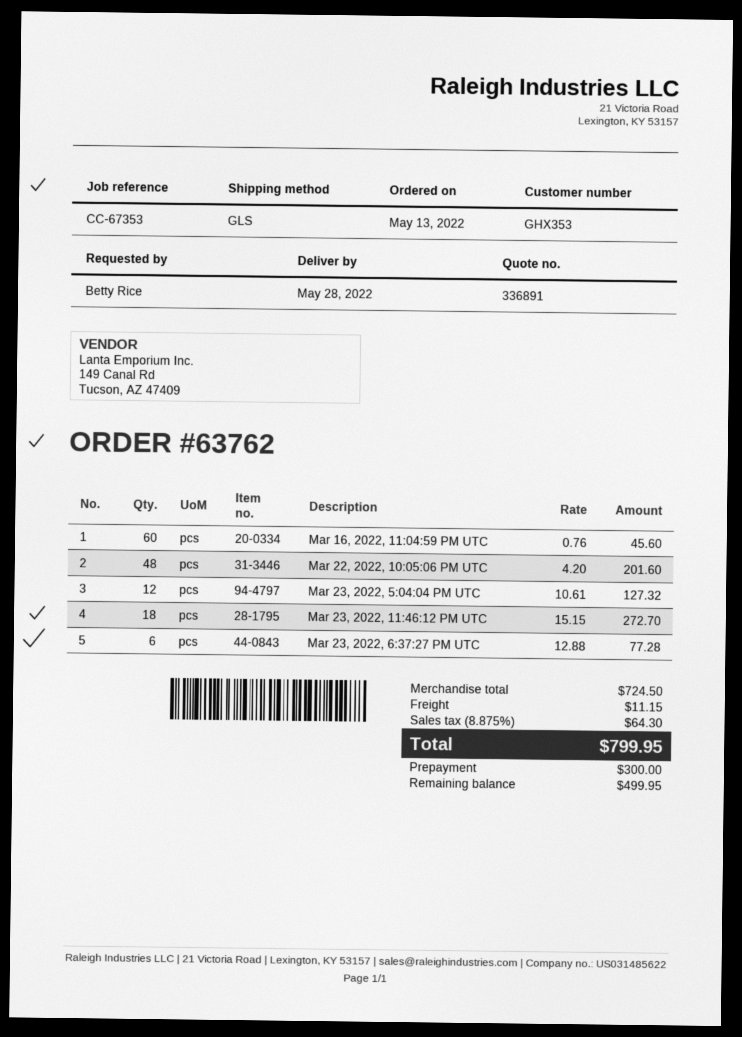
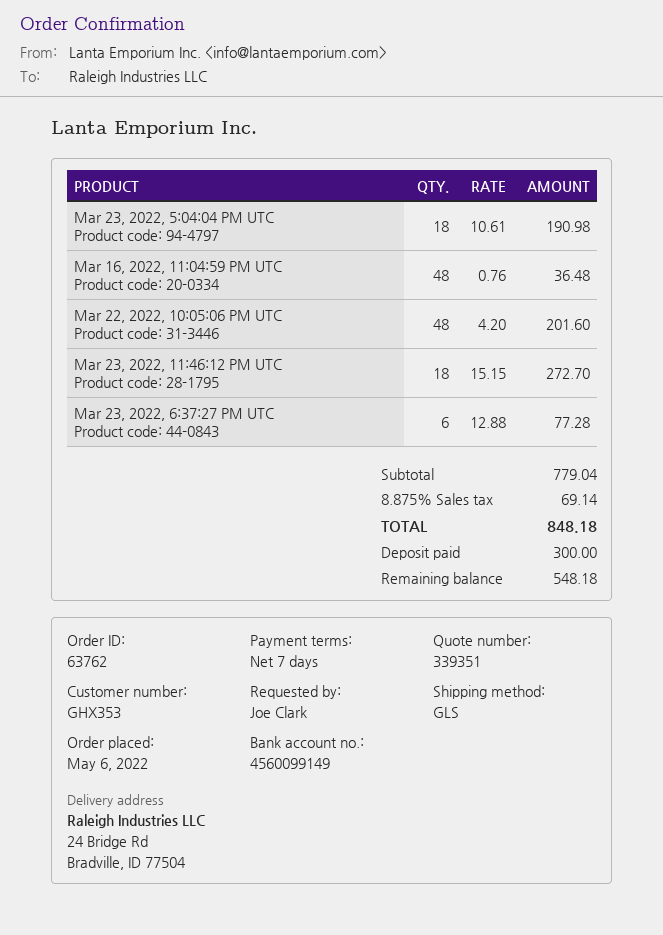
quote number: 336891 -> 339351
order date: 2022-05-13 -> 2022-05-06
ordered by: Betty Rice -> Joe Clark
Mar 16, 2022, 11:04:59 PM UTC: 60 x 0.76 = 45.60 -> 48 x 0.76 = 36.48
Mar 23, 2022, 5:04:04 PM UTC: 12 x 10.61 = 127.32 -> 18 x 10.61 = 190.98
subtotal: 724.50 -> 779.04
shipping: 11.15 -> none
tax: 8.875% = 64.30 -> 8.875% = 69.14
total: 799.95 -> 848.18
balance: 499.95 -> 548.18

